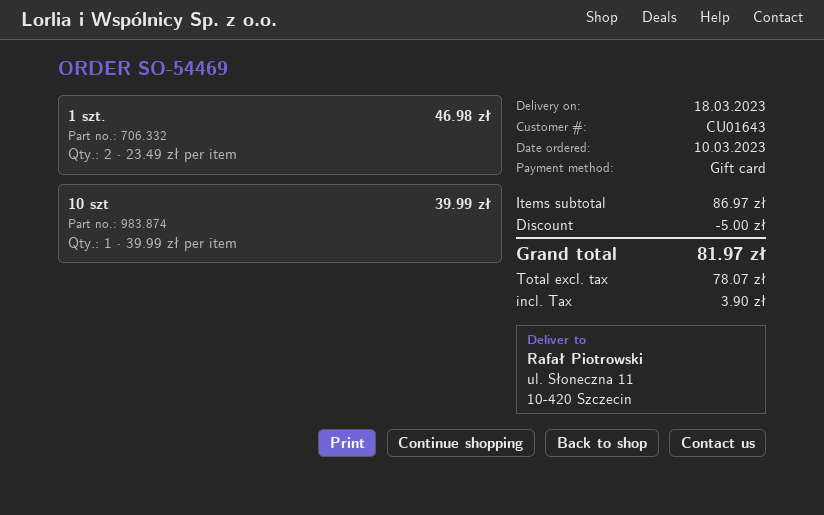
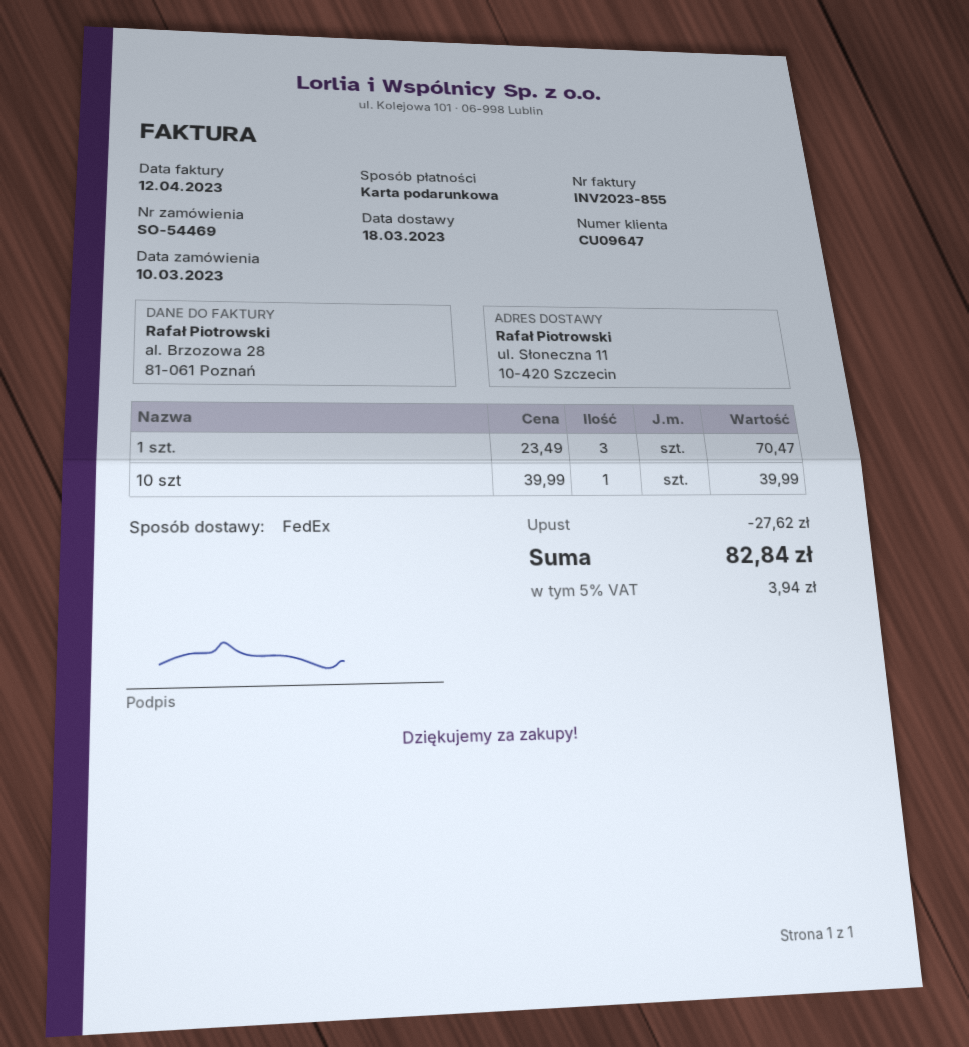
customer number: CU01643 -> CU09647
1 szt.: 2 x 23.49 = 46.98 -> 3 x 23.49 = 70.47
discount: 5.00 -> 27.62
tax: 3.90 -> 3.94
total: 81.97 -> 82.84

